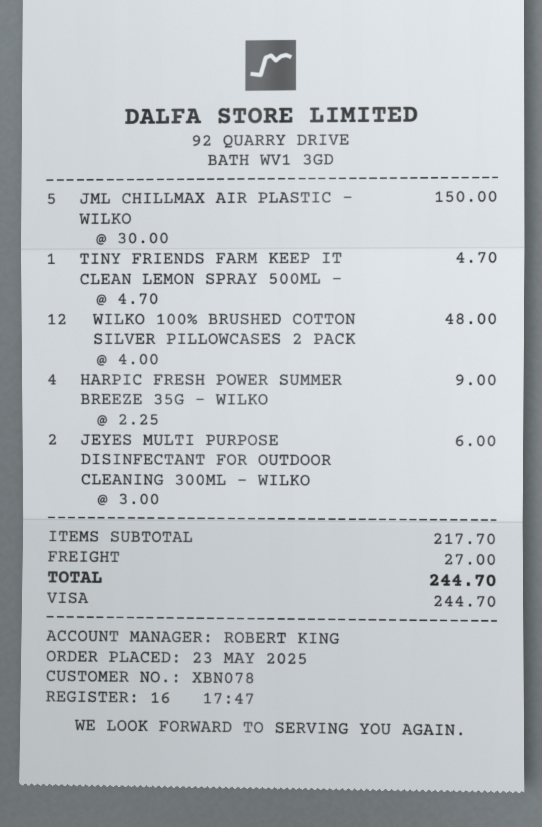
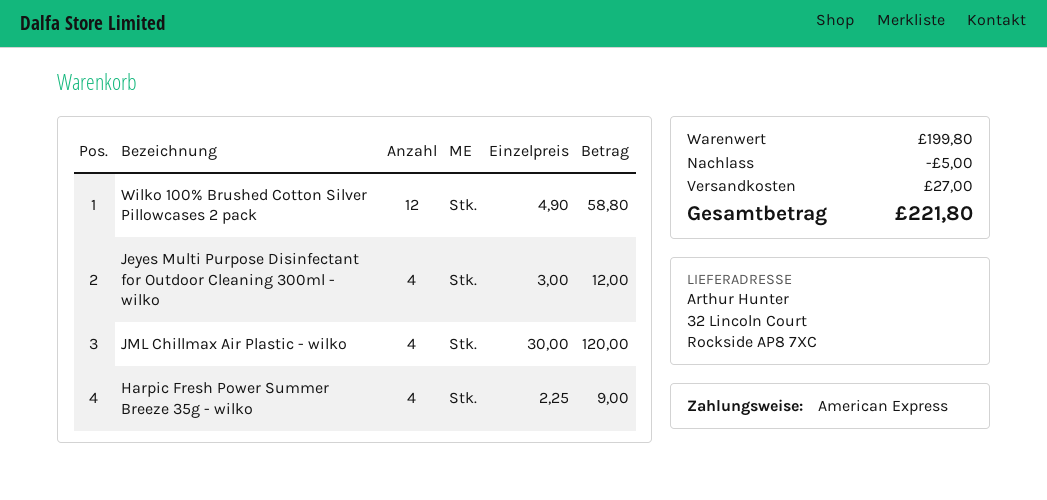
payment method: Visa -> American Express
JML CHILLMAX AIR PLASTIC - WILKO: 5 x 30.00 = 150.00 -> 4 x 30.00 = 120.00
TINY FRIENDS FARM KEEP IT CLEAN LEMON SPRAY 500ML -: 1 x 4.70 = 4.70 -> none
WILKO 100% BRUSHED COTTON SILVER PILLOWCASES 2 PACK: 12 x 4.00 = 48.00 -> 12 x 4.90 = 58.80
JEYES MULTI PURPOSE DISINFECTANT FOR OUTDOOR CLEANING 300ML - WILKO: 2 x 3.00 = 6.00 -> 4 x 3.00 = 12.00
subtotal: 217.70 -> 199.80
discount: none -> 5.00
total: 244.70 -> 221.80

